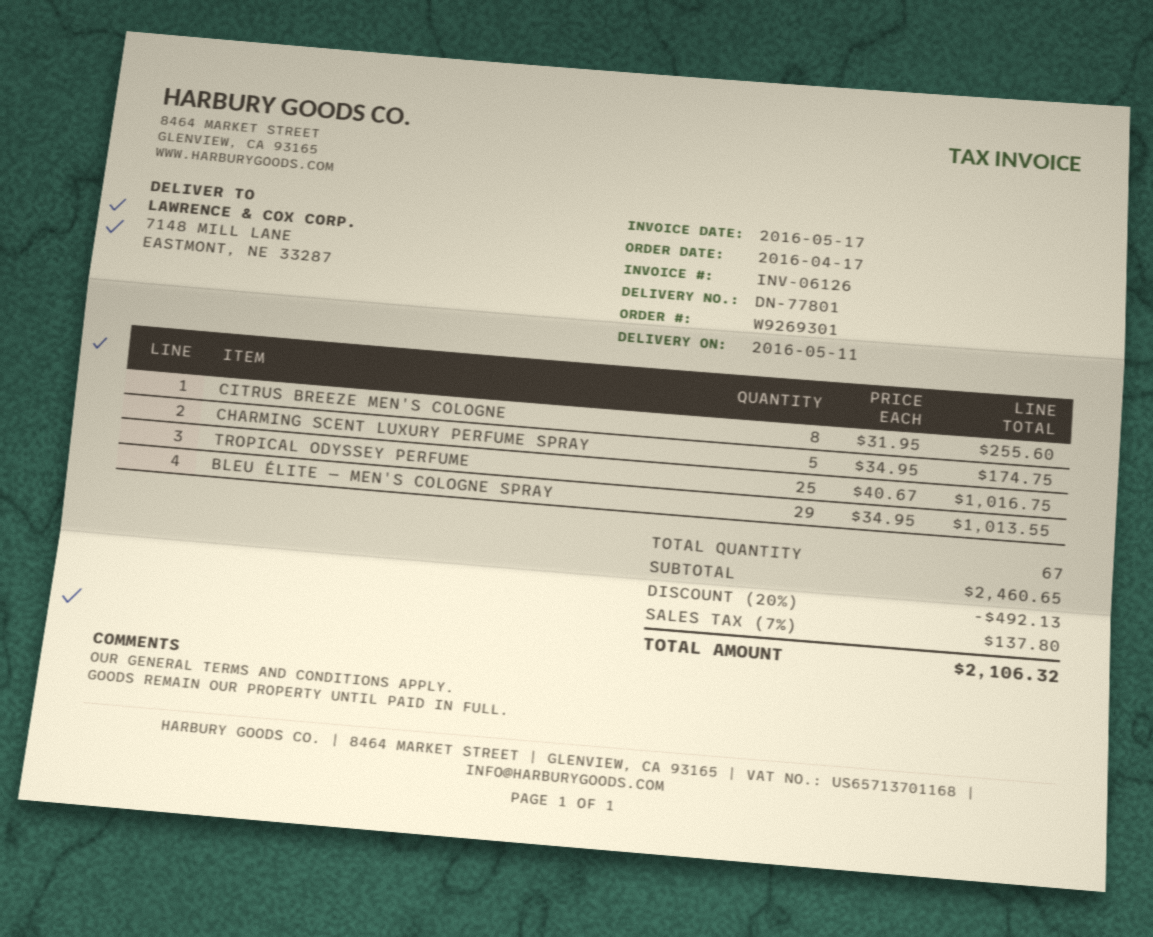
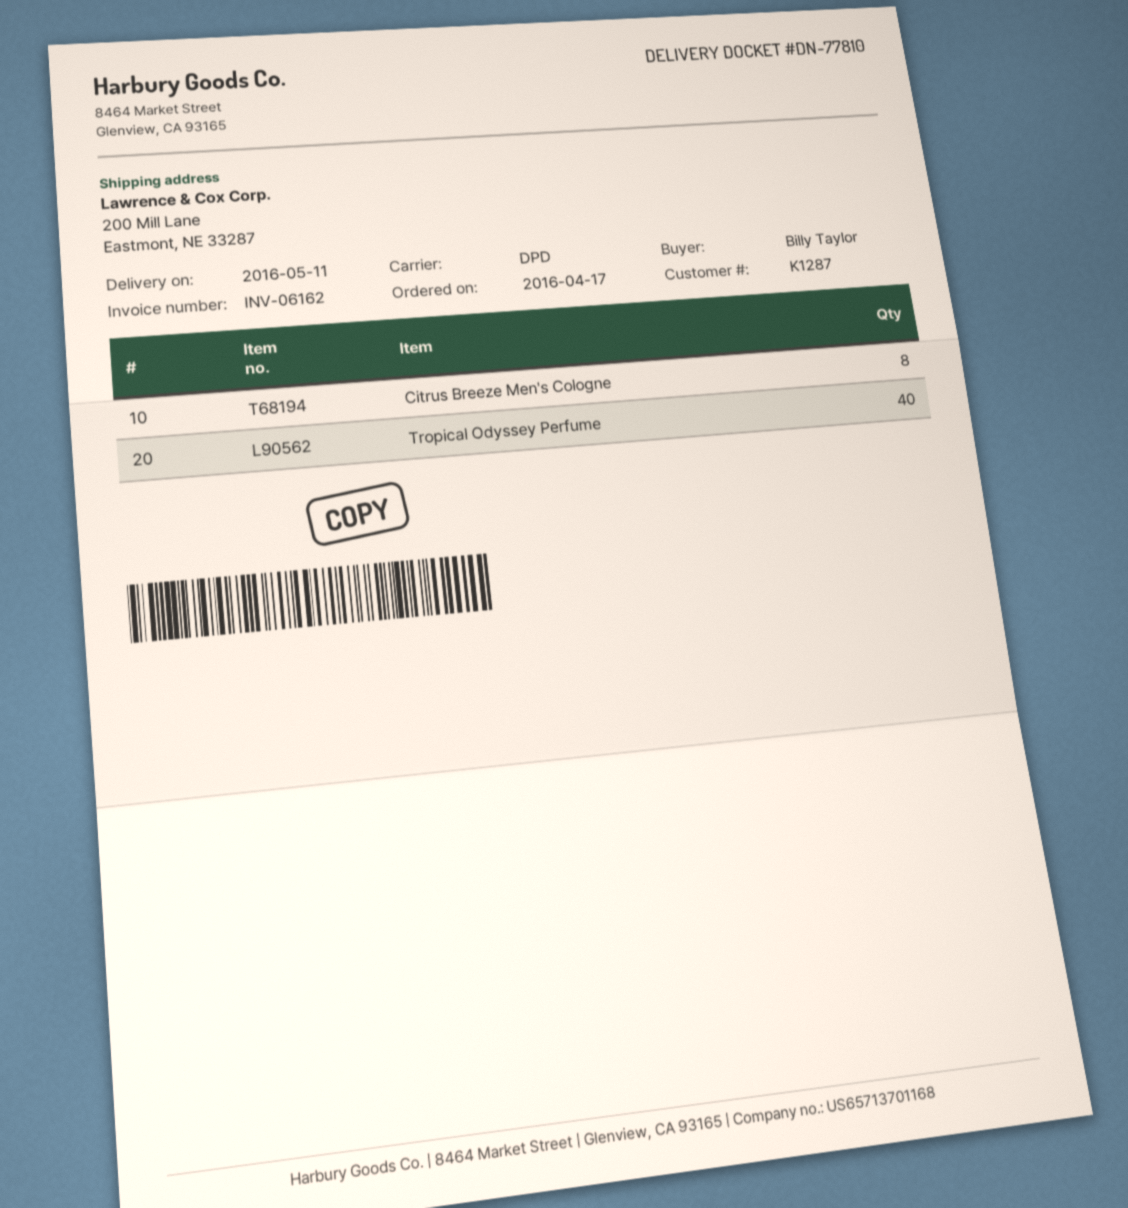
delivery note number: DN-77801 -> DN-77810
invoice number: INV-06126 -> INV-06162
ship to: 7148 MILL LANE, EASTMONT, NE 33287 -> 200 Mill Lane, Eastmont, NE 33287
CHARMING SCENT LUXURY PERFUME SPRAY: 5 -> none
TROPICAL ODYSSEY PERFUME: 25 -> 40
BLEU ÉLITE — MEN'S COLOGNE SPRAY: 29 -> none

